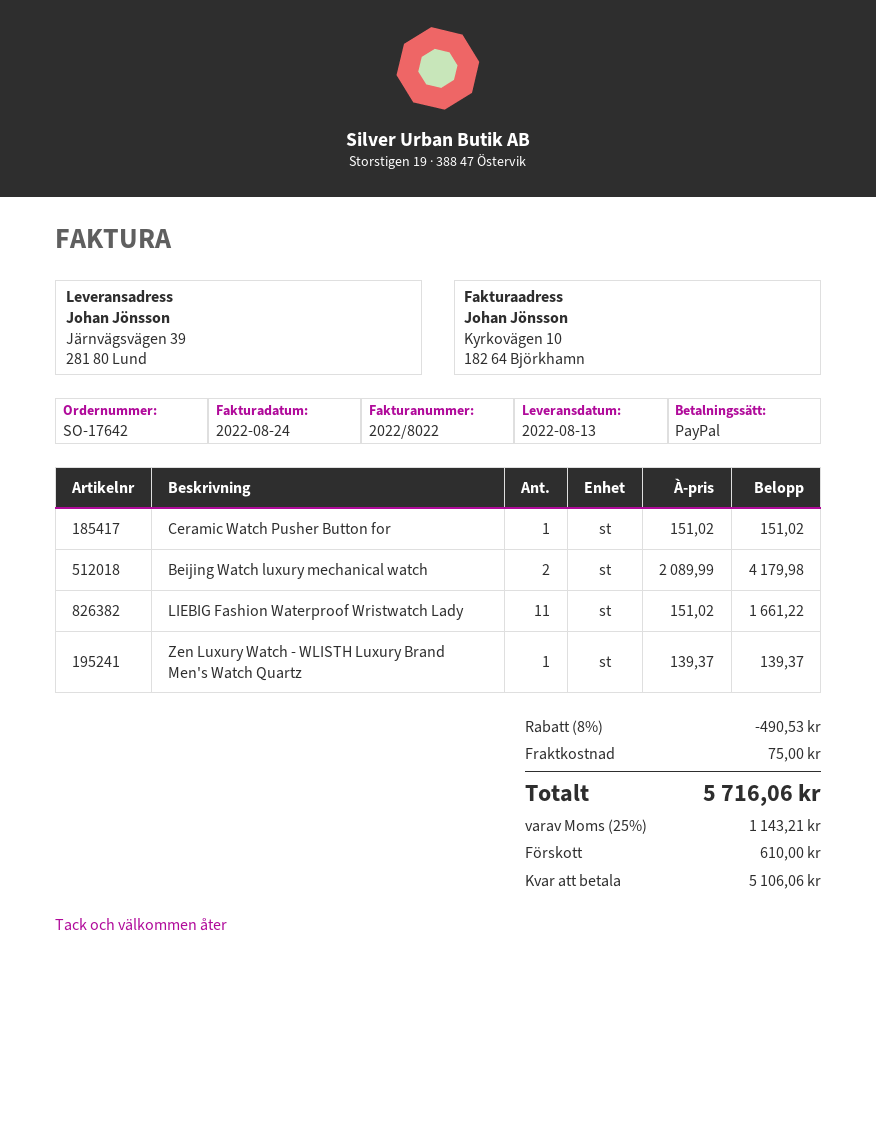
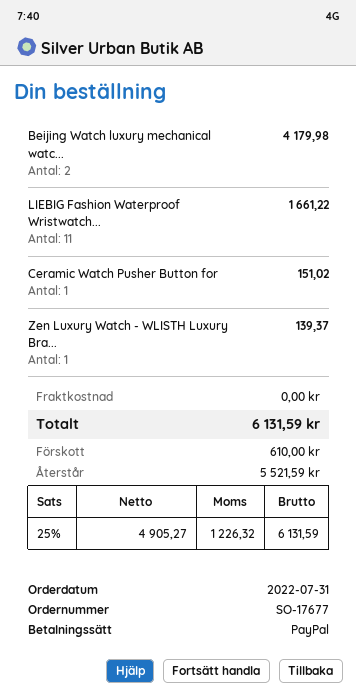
order number: SO-17642 -> SO-17677
discount: 8% = 490.53 -> none
shipping: 75.00 -> 0.00
tax: 25% = 1143.21 -> 25% = 1226.32
total: 5716.06 -> 6131.59
balance: 5106.06 -> 5521.59

